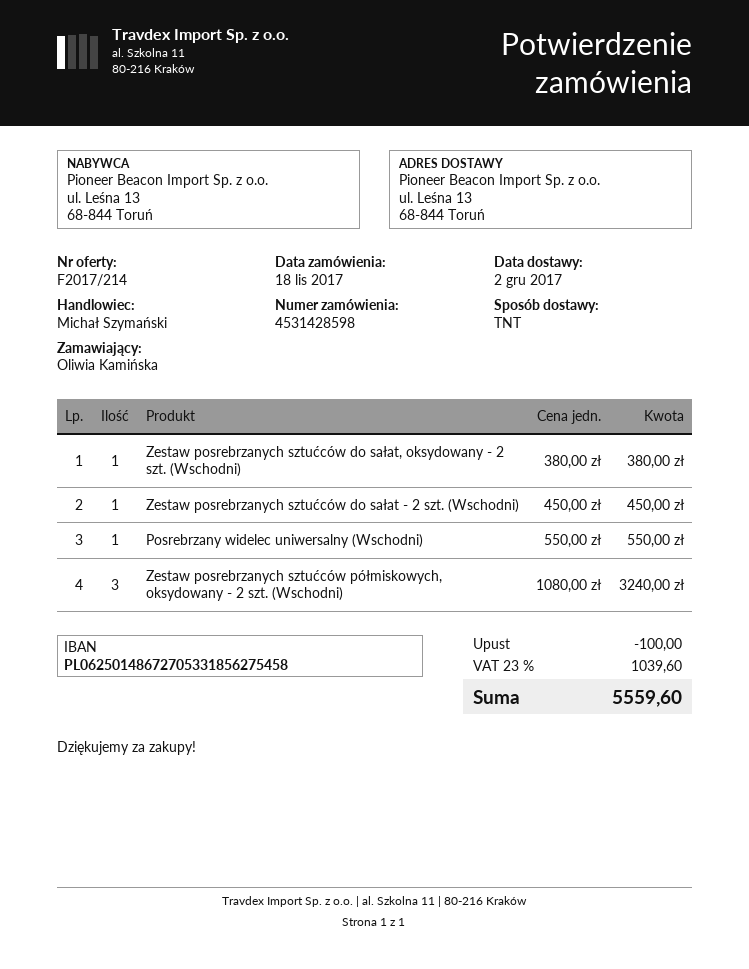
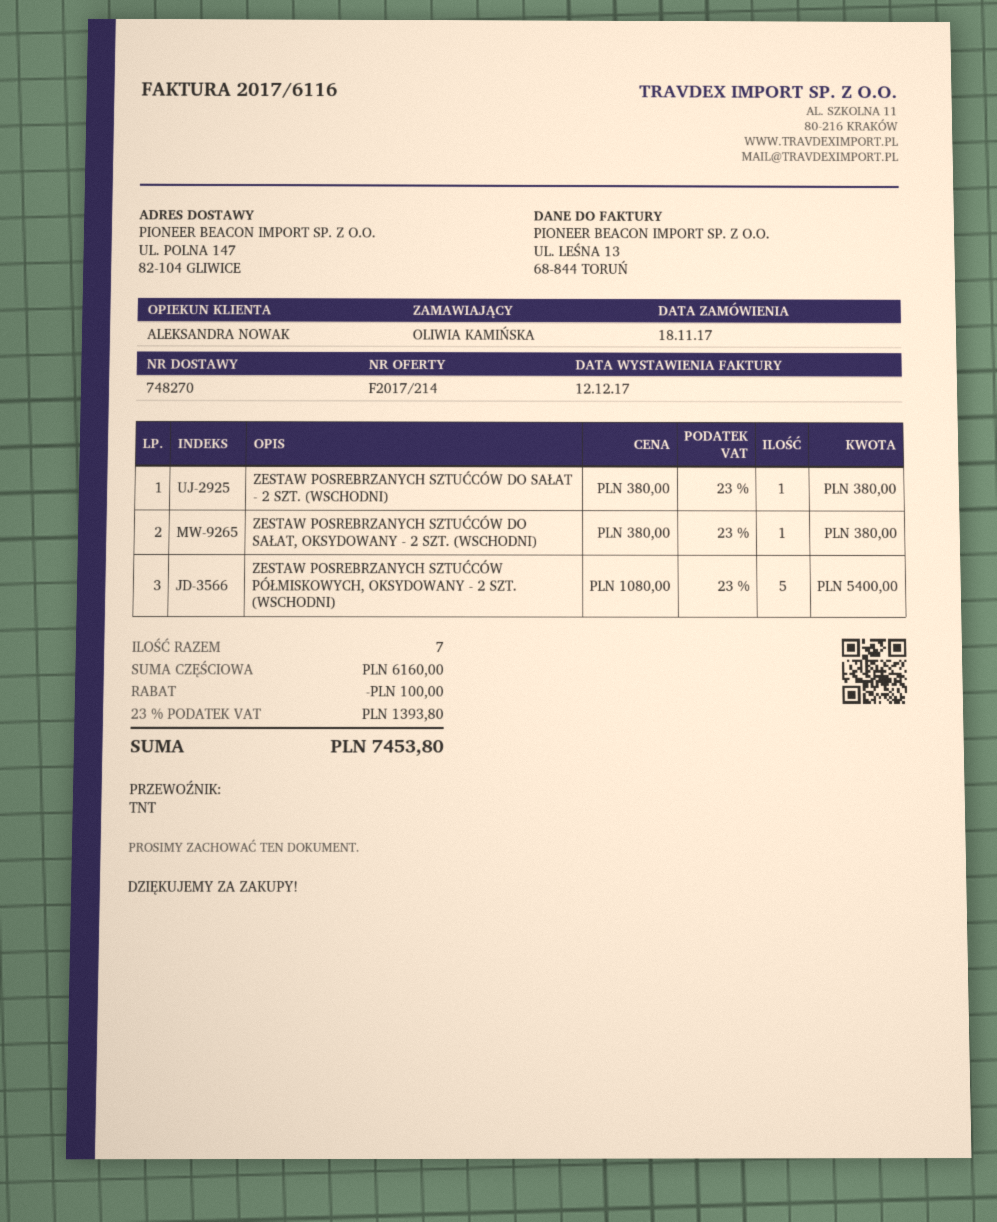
sales rep: Michał Szymański -> ALEKSANDRA NOWAK
ship to: ul. Leśna 13, 68-844 Toruń -> UL. POLNA 147, 82-104 GLIWICE
Zestaw posrebrzanych sztućców do sałat - 2 szt. (Wschodni): 1 x 450.00 = 450.00 -> 1 x 380.00 = 380.00
Posrebrzany widelec uniwersalny (Wschodni): 1 x 550.00 = 550.00 -> none
Zestaw posrebrzanych sztućców półmiskowych, oksydowany - 2 szt. (Wschodni): 3 x 1080.00 = 3240.00 -> 5 x 1080.00 = 5400.00
tax: 23% = 1039.60 -> 23% = 1393.80
total: 5559.60 -> 7453.80

